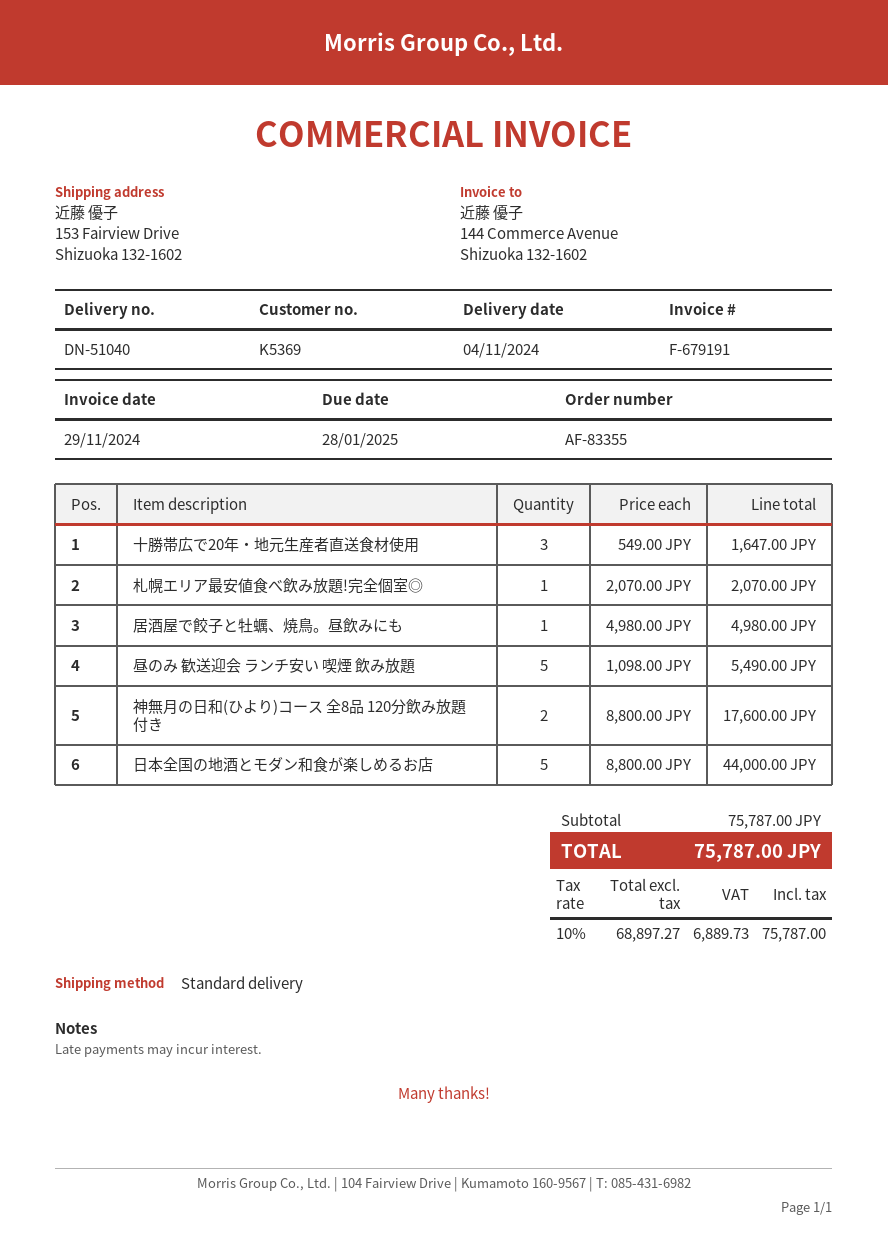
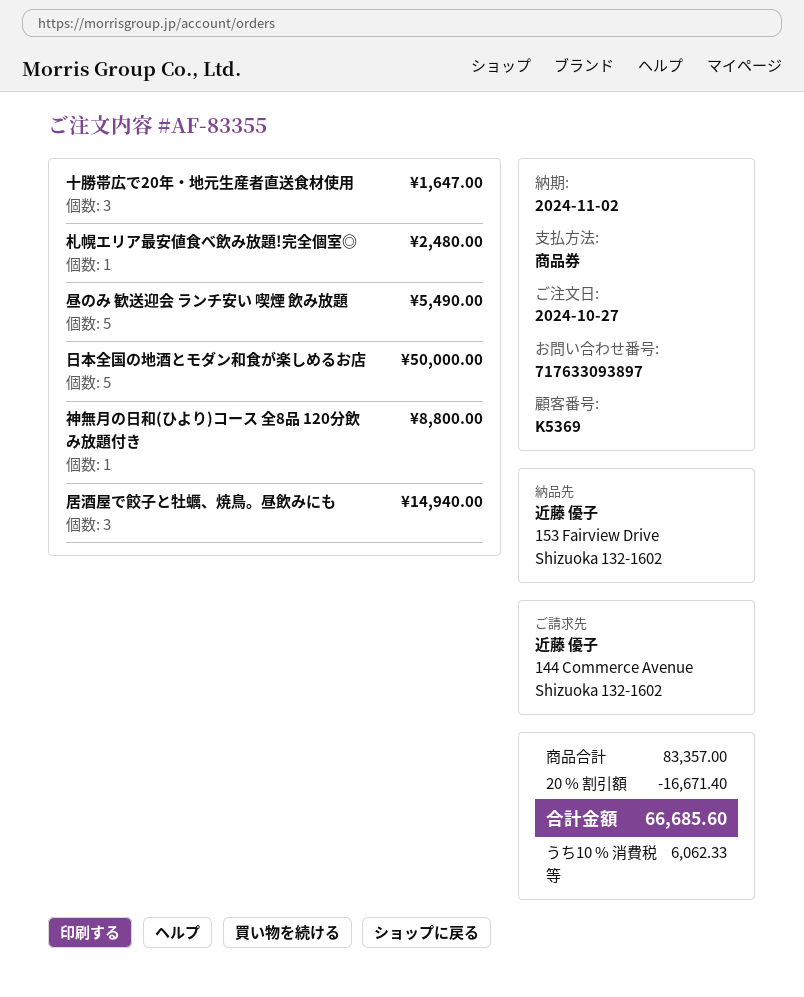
delivery date: 2024-11-04 -> 2024-11-02
札幌エリア最安値食べ飲み放題!完全個室◎: 1 for 2070.00 -> 1 for 2480.00
居酒屋で餃子と牡蠣、焼鳥。昼飲みにも: 1 for 4980.00 -> 3 for 14940.00
神無月の日和(ひより)コース 全8品 120分飲み放題付き: 2 for 17600.00 -> 1 for 8800.00
日本全国の地酒とモダン和食が楽しめるお店: 5 for 44000.00 -> 5 for 50000.00
subtotal: 75787.00 -> 83357.00
discount: none -> 20% = 16671.40
tax: 10% = 6889.73 -> 10% = 6062.33
total: 75787.00 -> 66685.60

